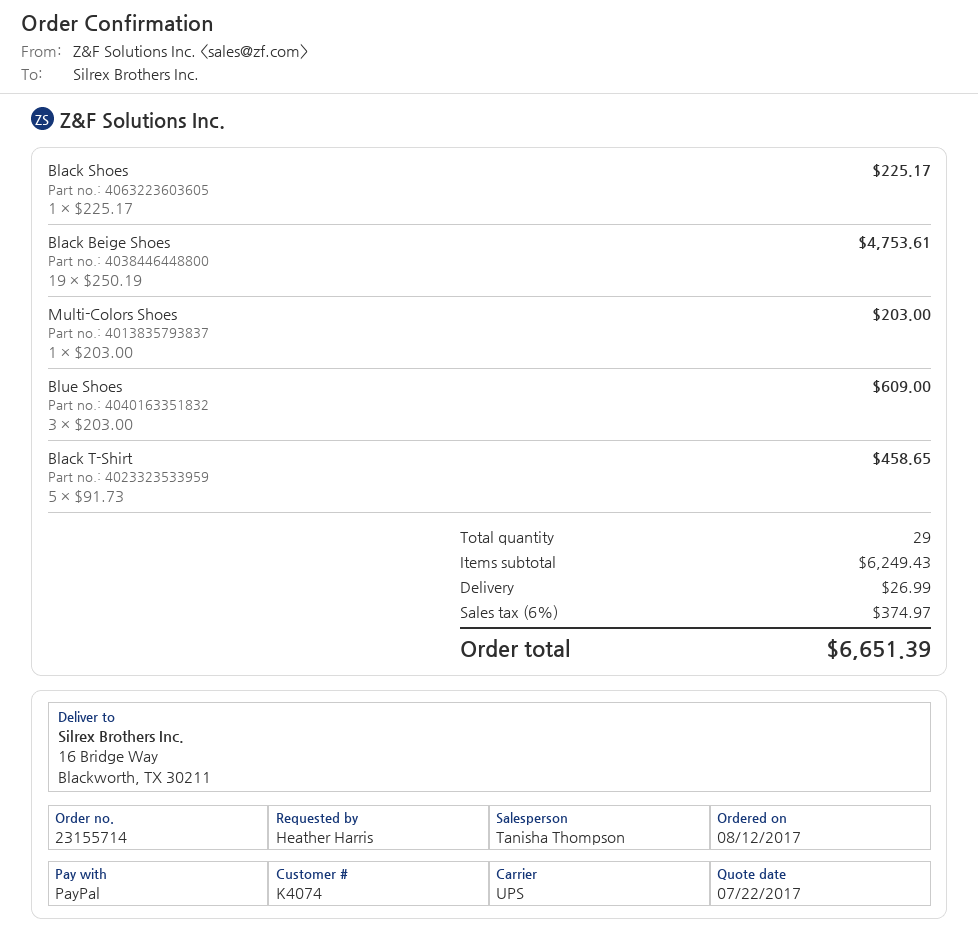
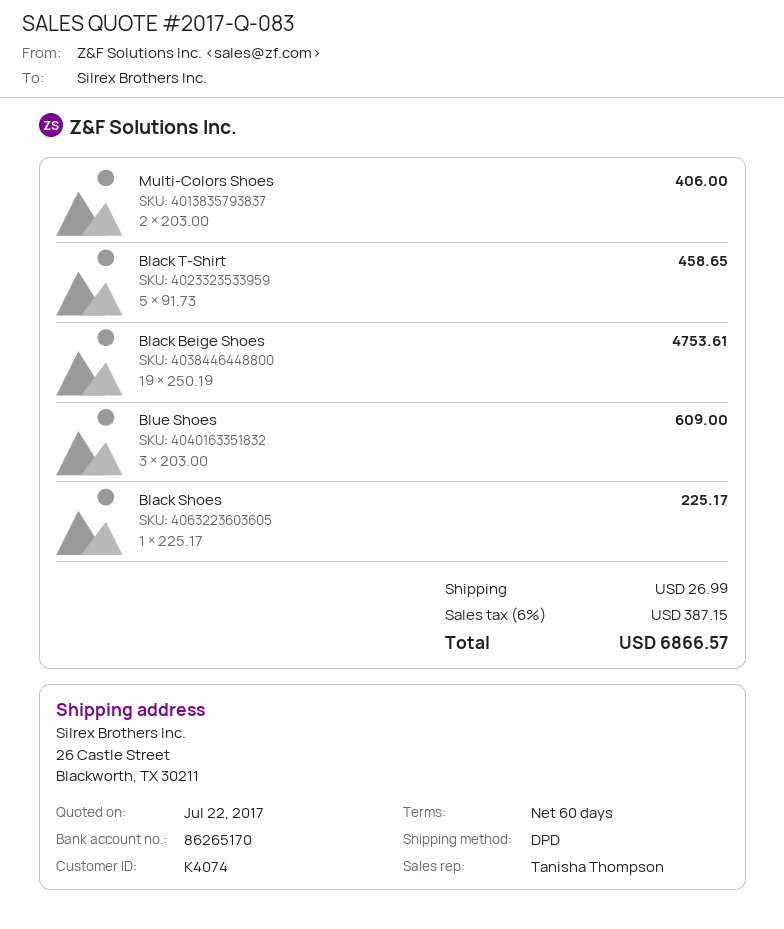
shipping method: UPS -> DPD
ship to: 16 Bridge Way, Blackworth, TX 30211 -> 26 Castle Street, Blackworth, TX 30211
Multi-Colors Shoes: 1 x 203.00 = 203.00 -> 2 x 203.00 = 406.00
tax: 6% = 374.97 -> 6% = 387.15
total: 6651.39 -> 6866.57

